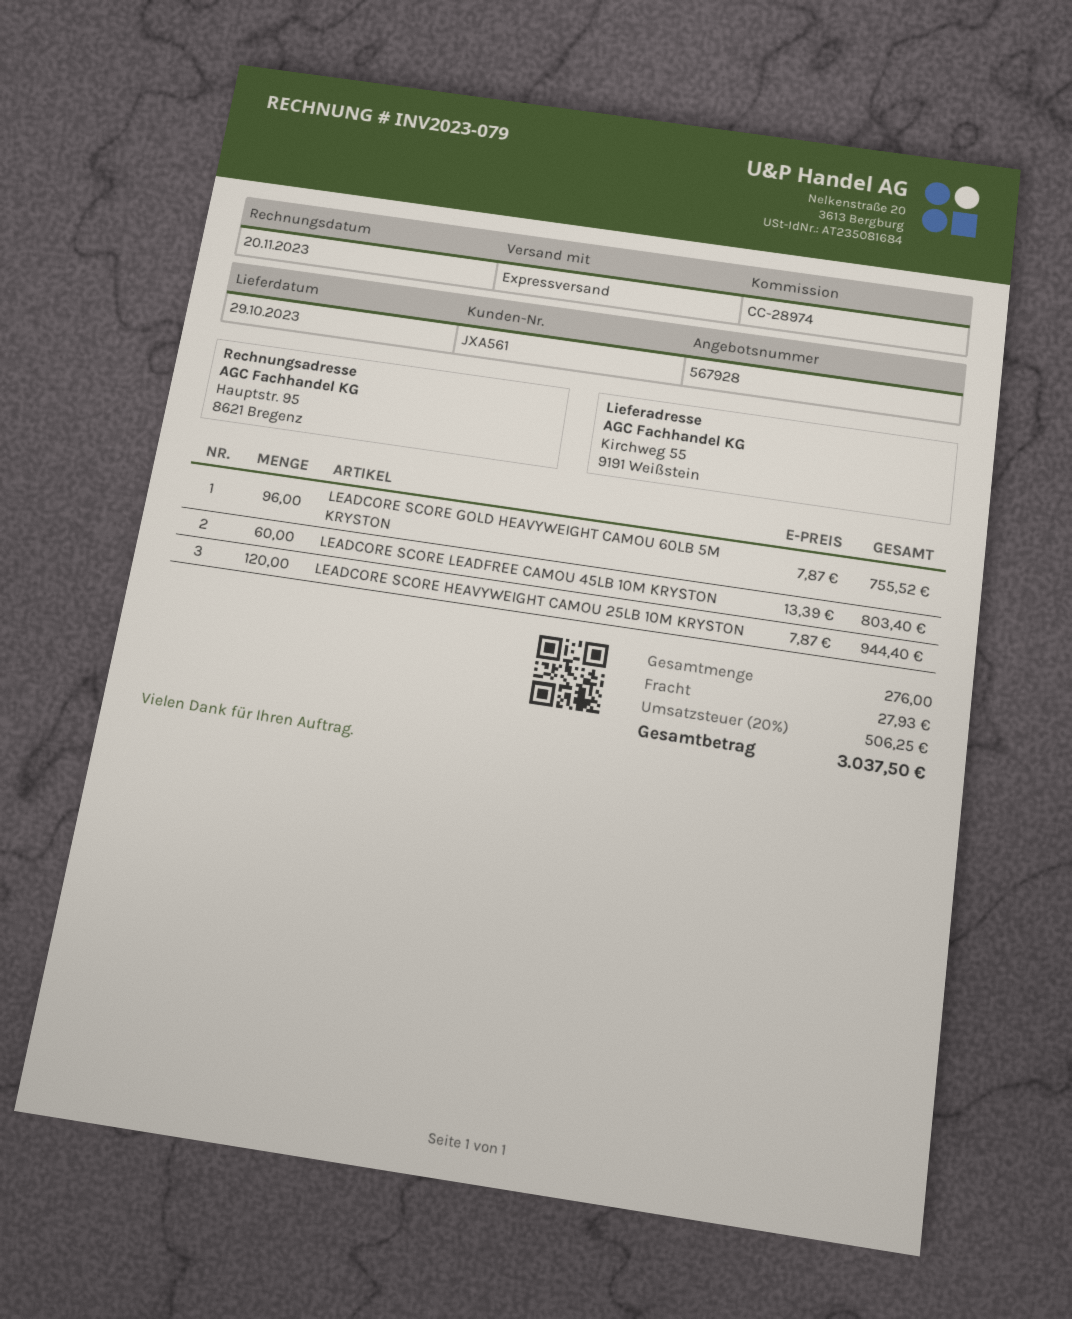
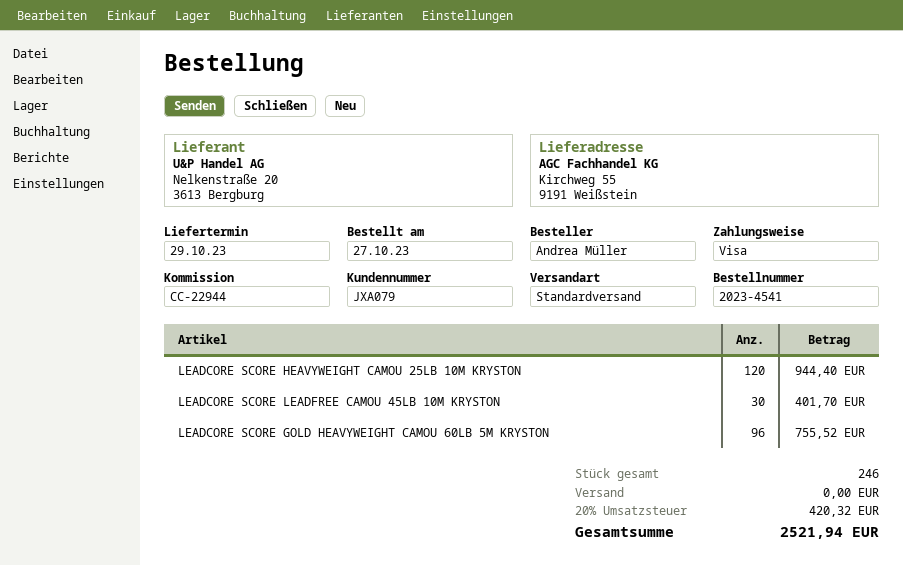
customer number: JXA561 -> JXA079
reference: CC-28974 -> CC-22944
shipping method: express -> standard
LEADCORE SCORE LEADFREE CAMOU 45LB 10M KRYSTON: 60 for 803.40 -> 30 for 401.70
total quantity: 276 -> 246
shipping: 27.93 -> 0.00
tax: 20% = 506.25 -> 20% = 420.32
total: 3037.50 -> 2521.94

